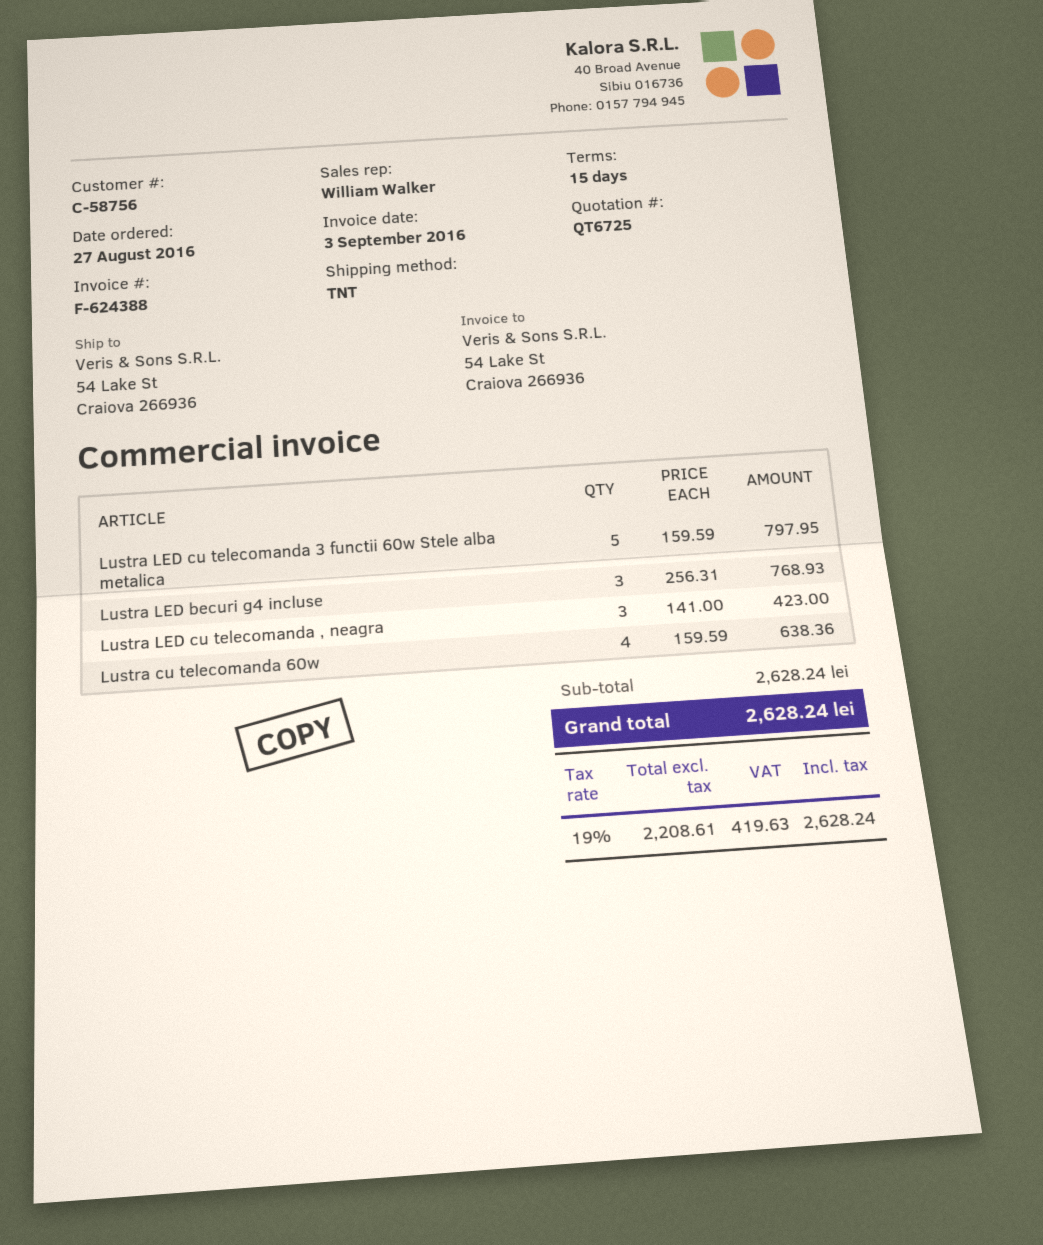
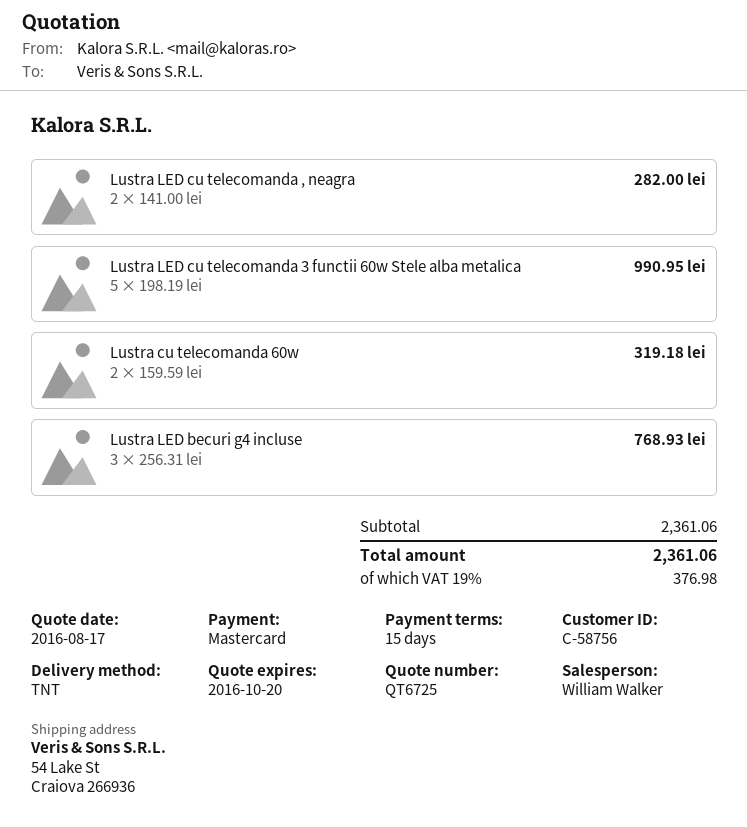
Lustra LED cu telecomanda 3 functii 60w Stele alba metalica: 5 x 159.59 = 797.95 -> 5 x 198.19 = 990.95
Lustra LED cu telecomanda , neagra: 3 x 141.00 = 423.00 -> 2 x 141.00 = 282.00
Lustra cu telecomanda 60w: 4 x 159.59 = 638.36 -> 2 x 159.59 = 319.18
subtotal: 2628.24 -> 2361.06
tax: 19% = 419.63 -> 19% = 376.98
total: 2628.24 -> 2361.06

